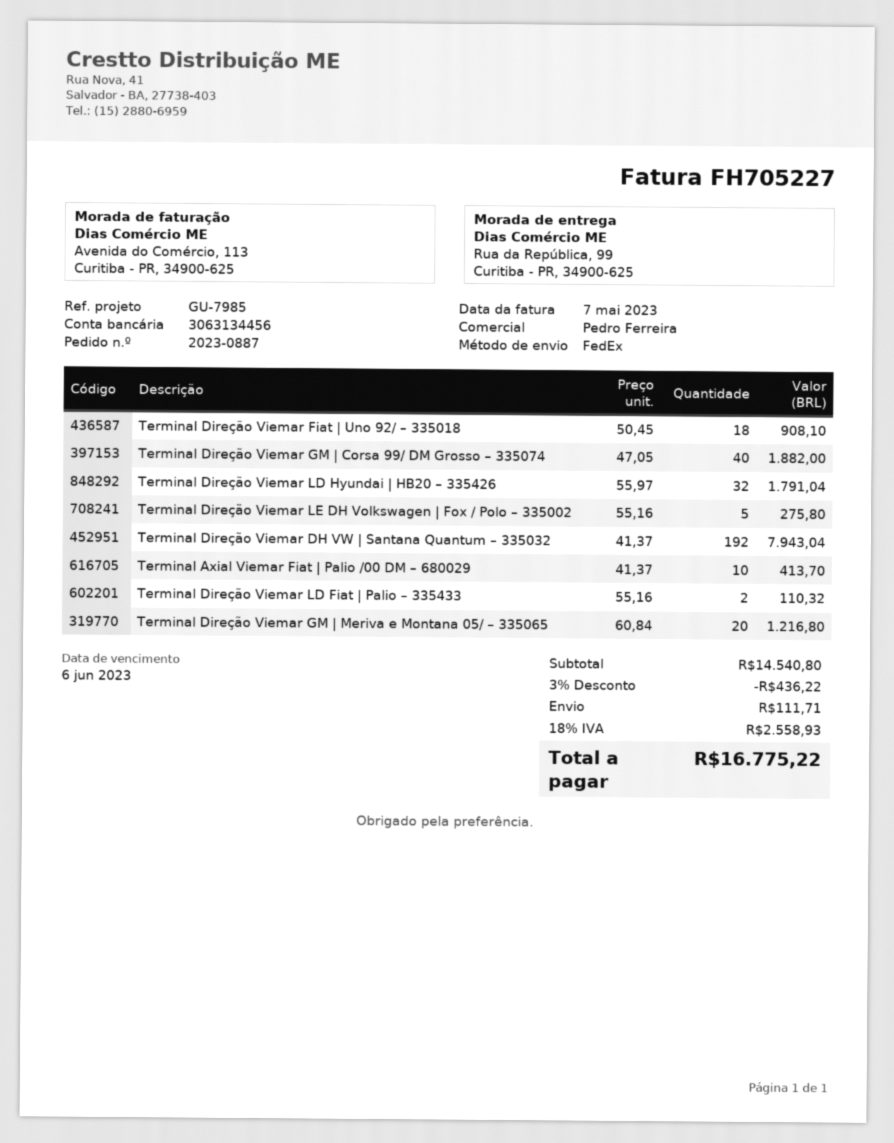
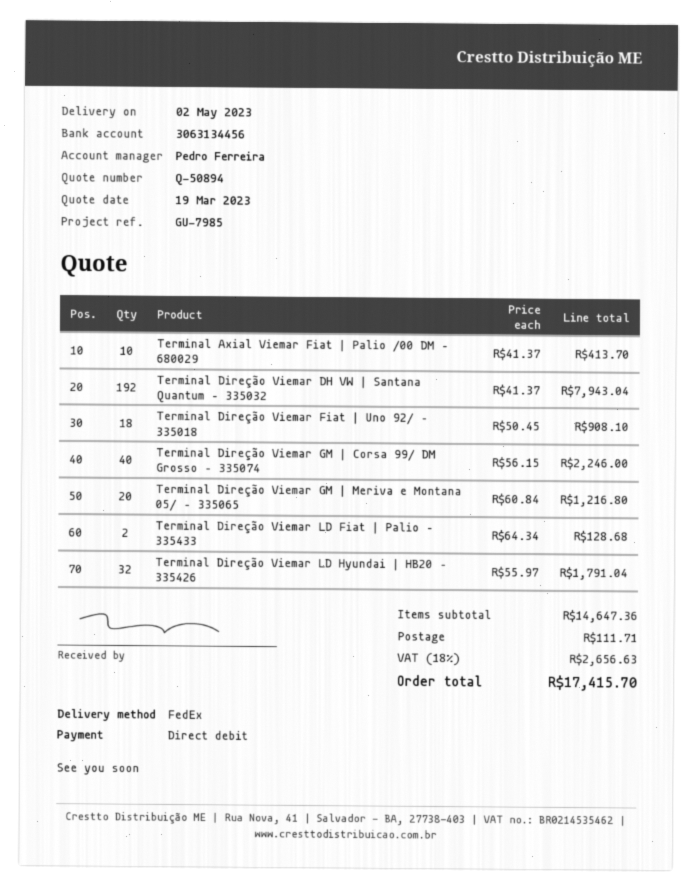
Terminal Direção Viemar GM | Corsa 99/ DM Grosso – 335074: 40 x 47.05 = 1882.00 -> 40 x 56.15 = 2246.00
Terminal Direção Viemar LE DH Volkswagen | Fox / Polo – 335002: 5 x 55.16 = 275.80 -> none
Terminal Direção Viemar LD Fiat | Palio – 335433: 2 x 55.16 = 110.32 -> 2 x 64.34 = 128.68
subtotal: 14540.80 -> 14647.36
discount: 3% = 436.22 -> none
tax: 18% = 2558.93 -> 18% = 2656.63
total: 16775.22 -> 17415.70

